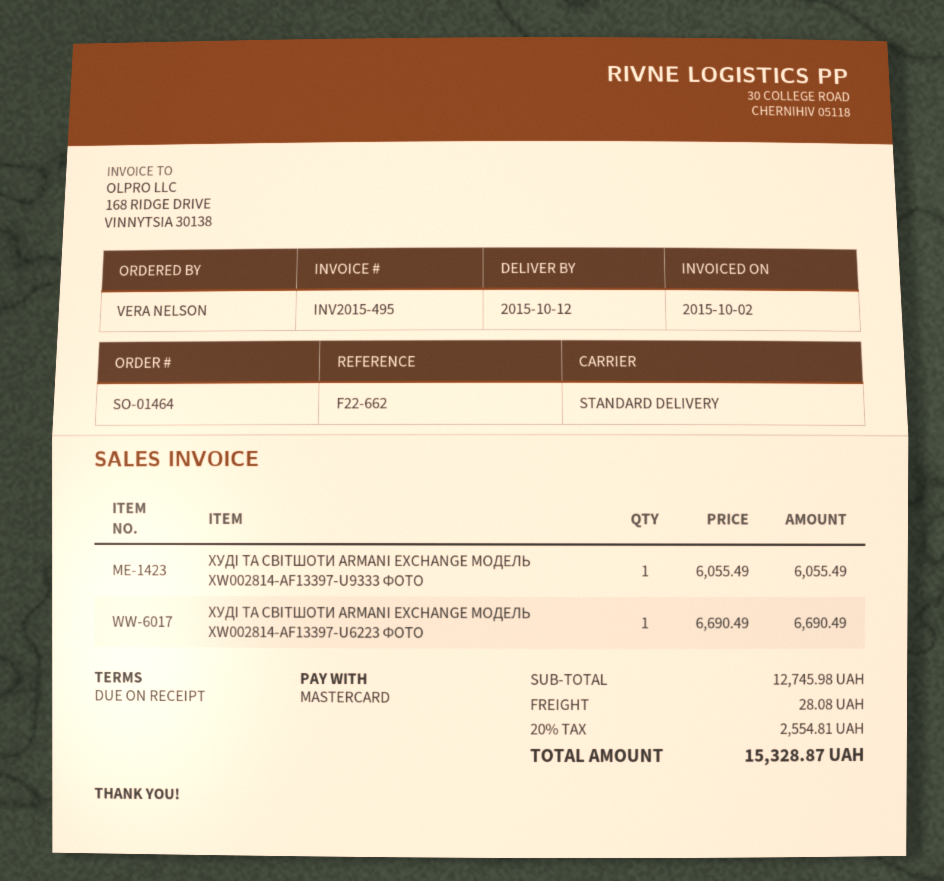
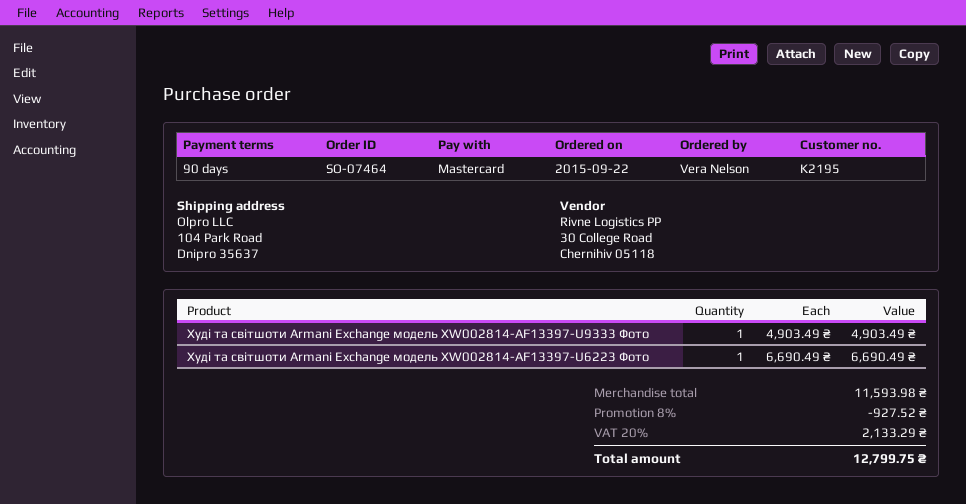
order number: SO-01464 -> SO-07464
payment terms: on receipt -> 90 days
ХУДІ ТА СВІТШОТИ ARMANI EXCHANGE МОДЕЛЬ XW002814-AF13397-U9333 ФОТО: 1 x 6055.49 = 6055.49 -> 1 x 4903.49 = 4903.49
subtotal: 12745.98 -> 11593.98
discount: none -> 8% = 927.52
shipping: 28.08 -> none
tax: 20% = 2554.81 -> 20% = 2133.29
total: 15328.87 -> 12799.75

